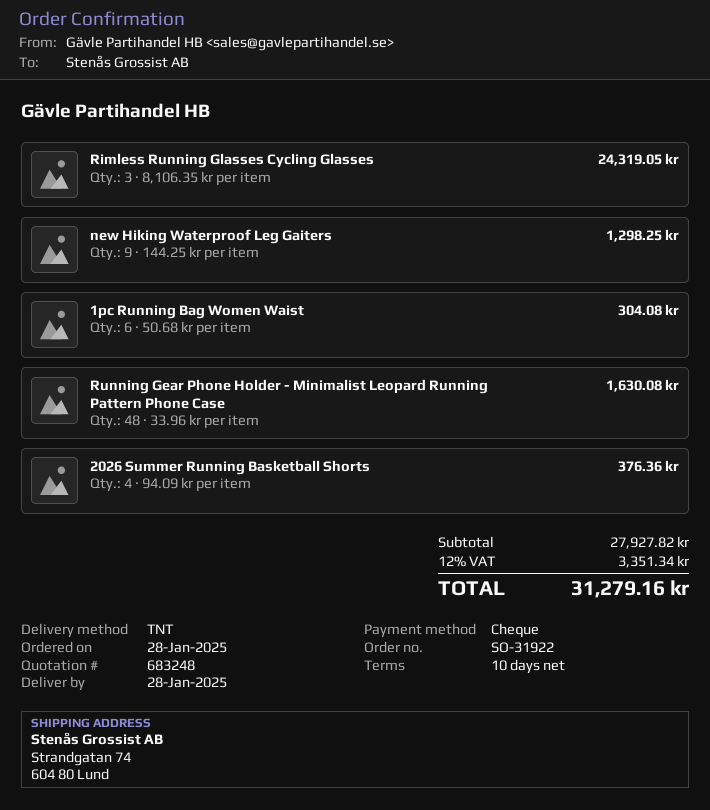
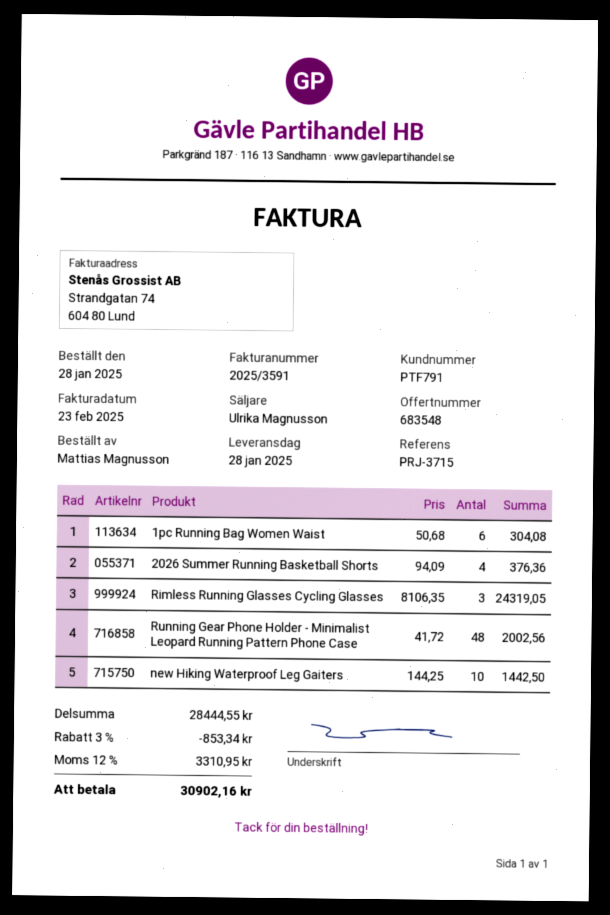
quote number: 683248 -> 683548
new Hiking Waterproof Leg Gaiters: 9 x 144.25 = 1298.25 -> 10 x 144.25 = 1442.50
Running Gear Phone Holder - Minimalist Leopard Running Pattern Phone Case: 48 x 33.96 = 1630.08 -> 48 x 41.72 = 2002.56
subtotal: 27927.82 -> 28444.55
discount: none -> 3% = 853.34
tax: 12% = 3351.34 -> 12% = 3310.95
total: 31279.16 -> 30902.16

